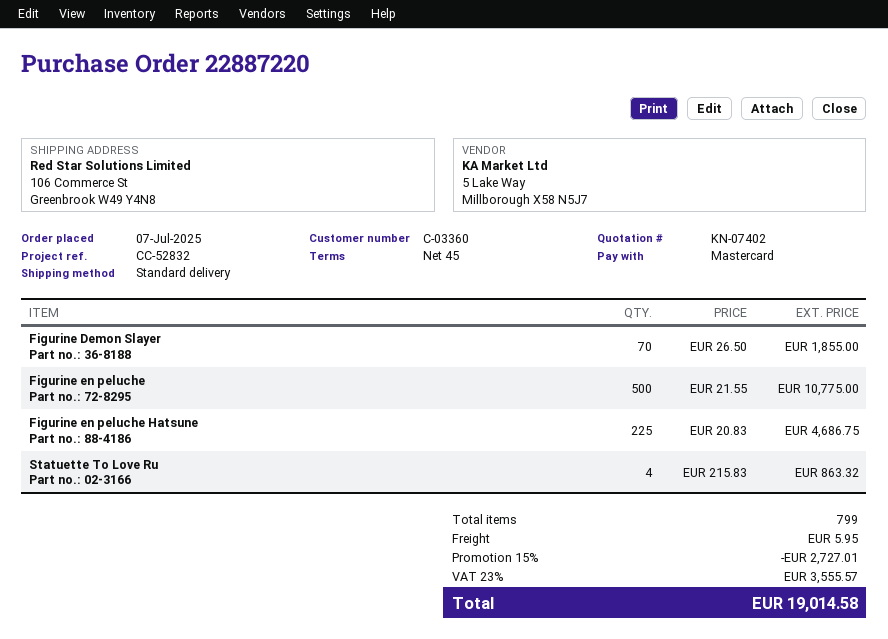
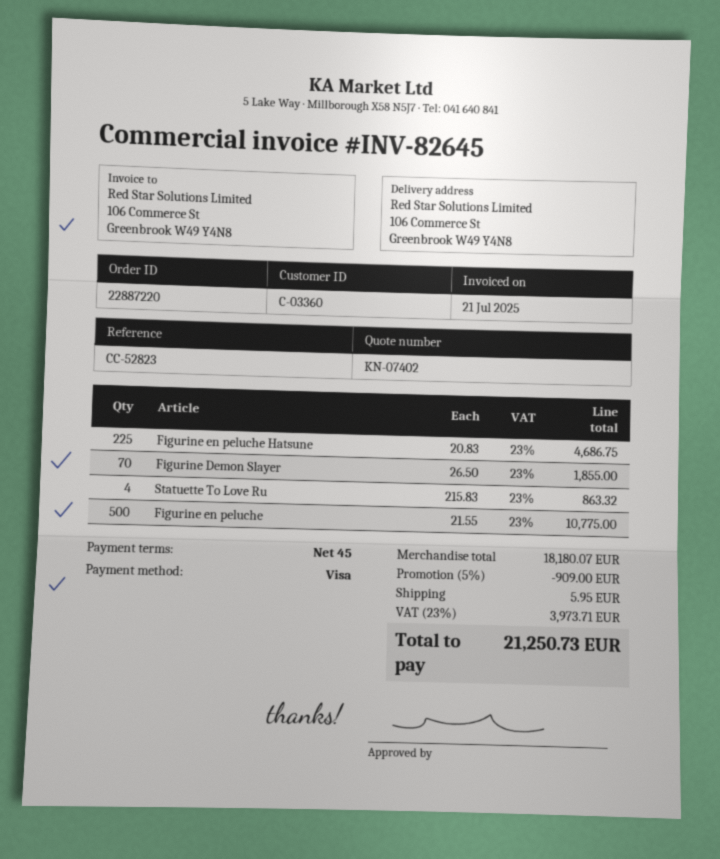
reference: CC-52832 -> CC-52823
payment method: Mastercard -> Visa
discount: 15% = 2727.01 -> 5% = 909.00
tax: 23% = 3555.57 -> 23% = 3973.71
total: 19014.58 -> 21250.73

